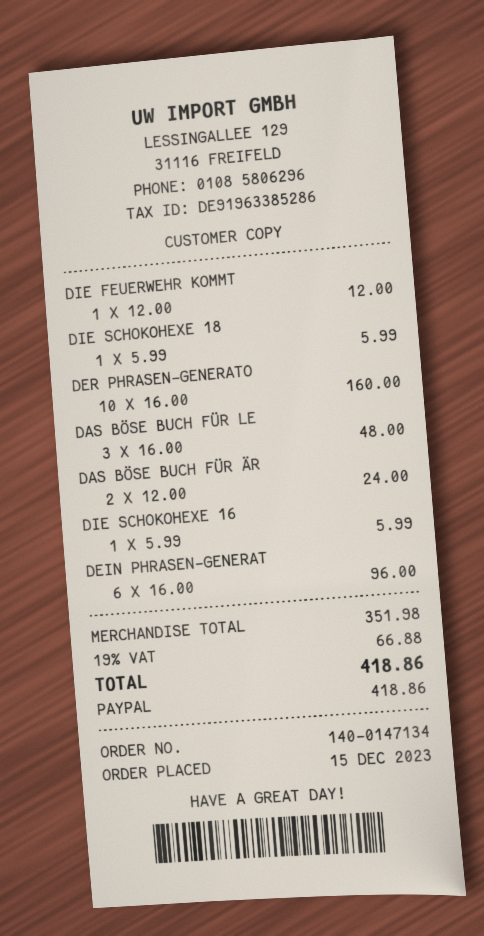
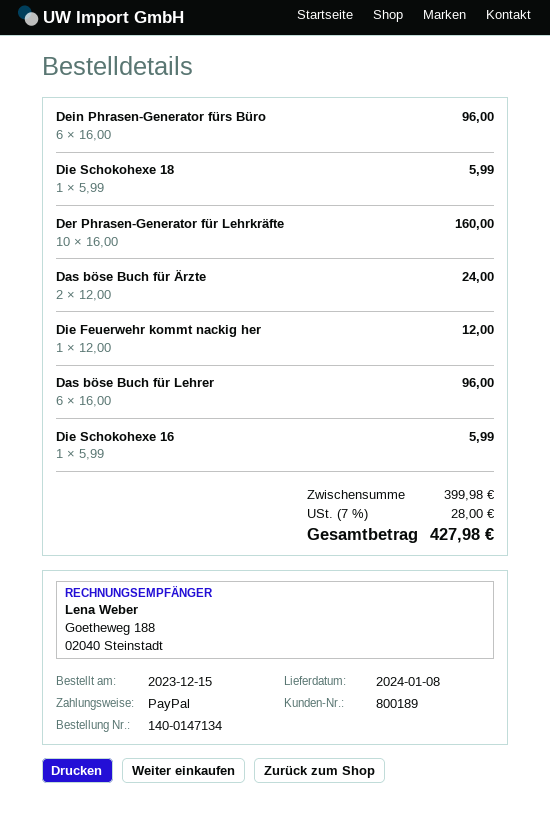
DAS BÖSE BUCH FÜR LE: 3 x 16.00 = 48.00 -> 6 x 16.00 = 96.00
subtotal: 351.98 -> 399.98
tax: 19% = 66.88 -> 7% = 28.00
total: 418.86 -> 427.98

